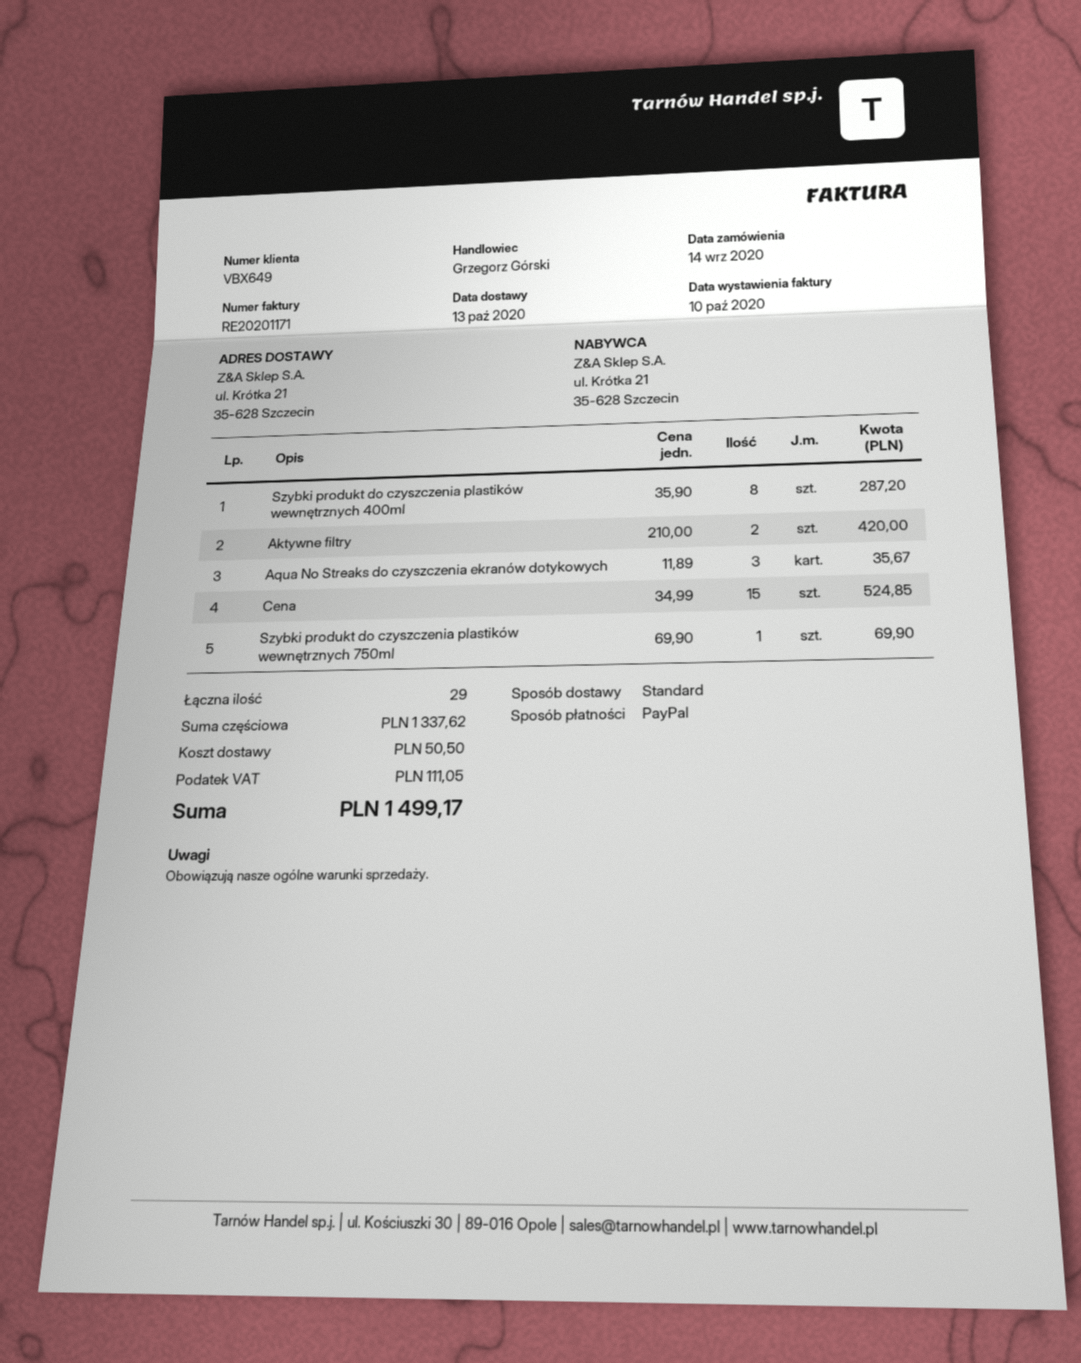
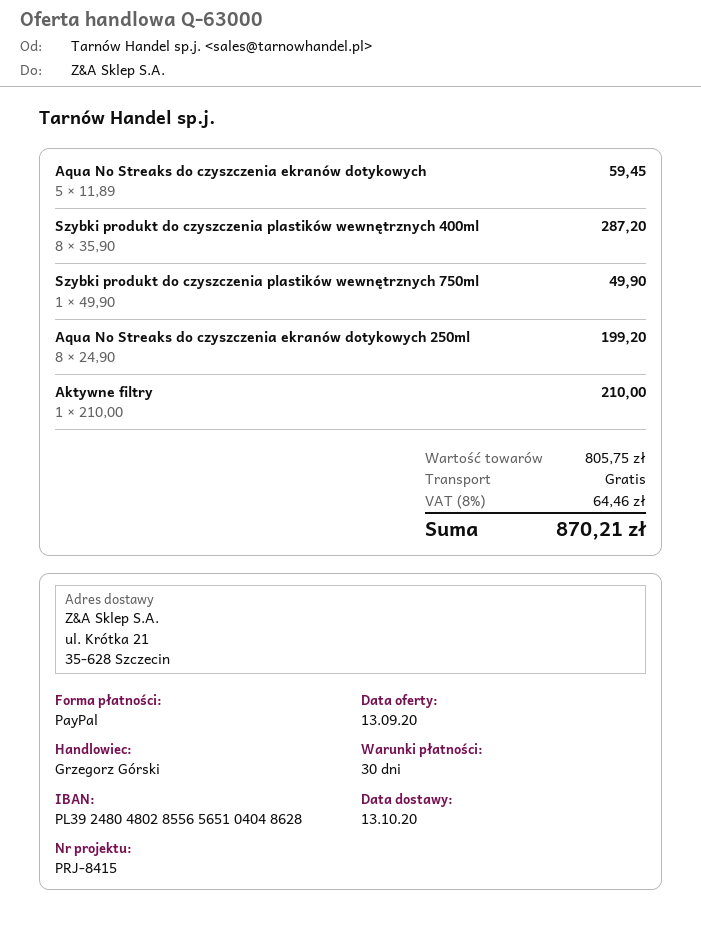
Aktywne filtry: 2 x 210.00 = 420.00 -> 1 x 210.00 = 210.00
Aqua No Streaks do czyszczenia ekranów dotykowych: 3 x 11.89 = 35.67 -> 5 x 11.89 = 59.45
Cena: 15 x 34.99 = 524.85 -> none
Szybki produkt do czyszczenia plastików wewnętrznych 750ml: 1 x 69.90 = 69.90 -> 1 x 49.90 = 49.90
Aqua No Streaks do czyszczenia ekranów dotykowych 250ml: none -> 8 x 24.90 = 199.20
subtotal: 1337.62 -> 805.75
shipping: 50.50 -> 0.00
tax: 111.05 -> 64.46
total: 1499.17 -> 870.21

